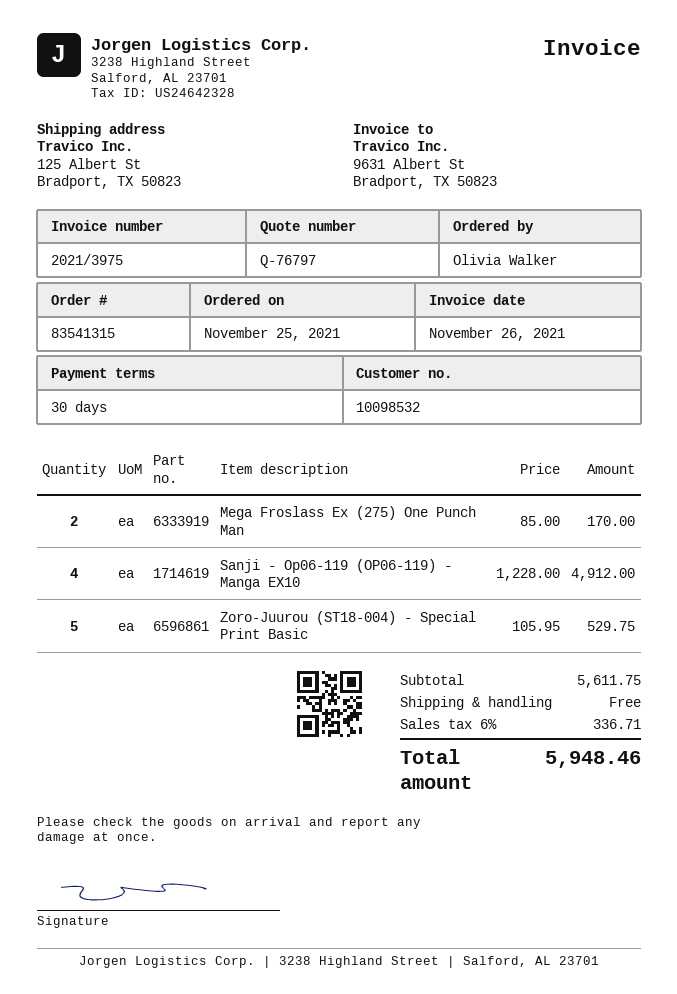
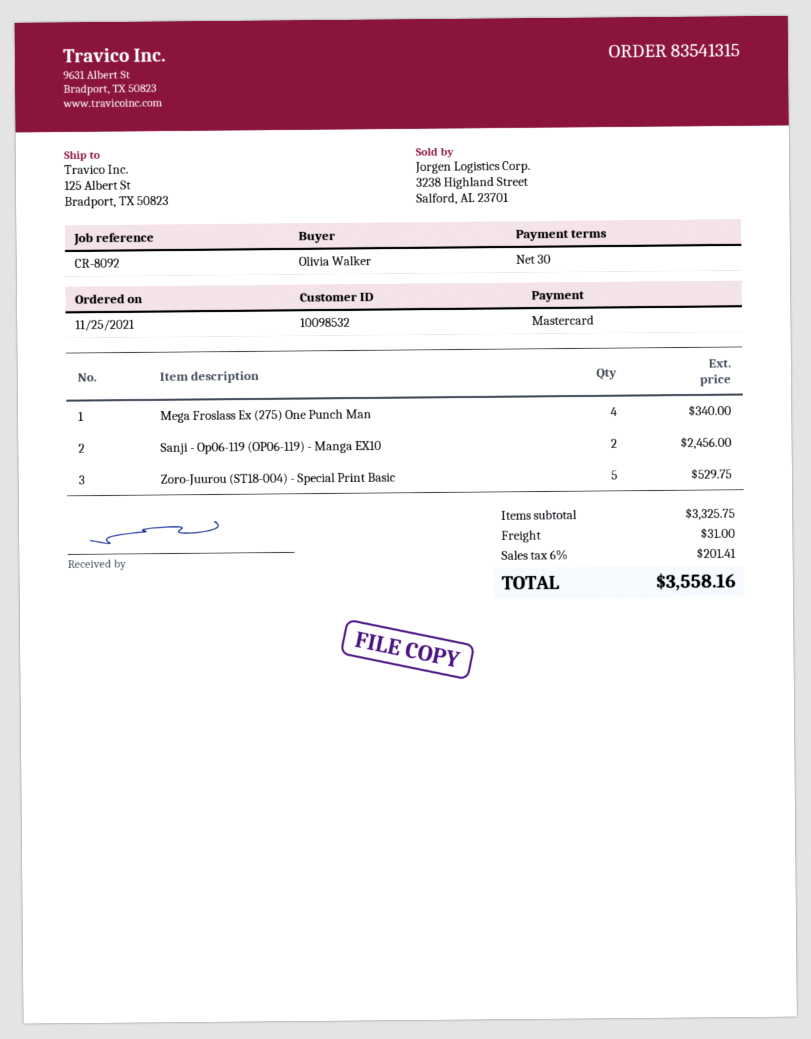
Mega Froslass Ex (275) One Punch Man: 2 for 170.00 -> 4 for 340.00
Sanji - Op06-119 (OP06-119) - Manga EX10: 4 for 4912.00 -> 2 for 2456.00
subtotal: 5611.75 -> 3325.75
shipping: 0.00 -> 31.00
tax: 6% = 336.71 -> 6% = 201.41
total: 5948.46 -> 3558.16

